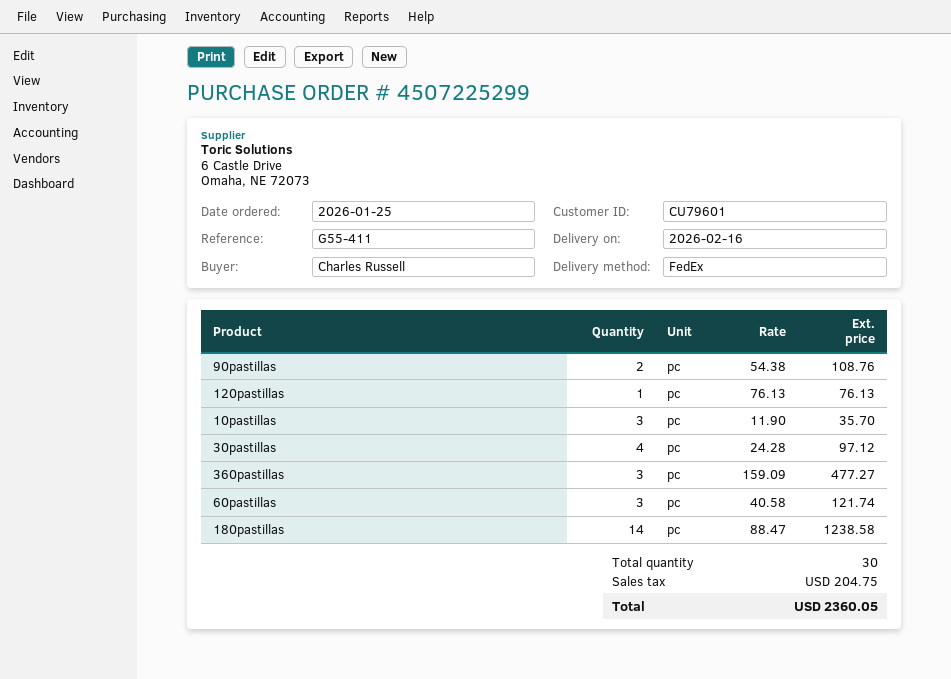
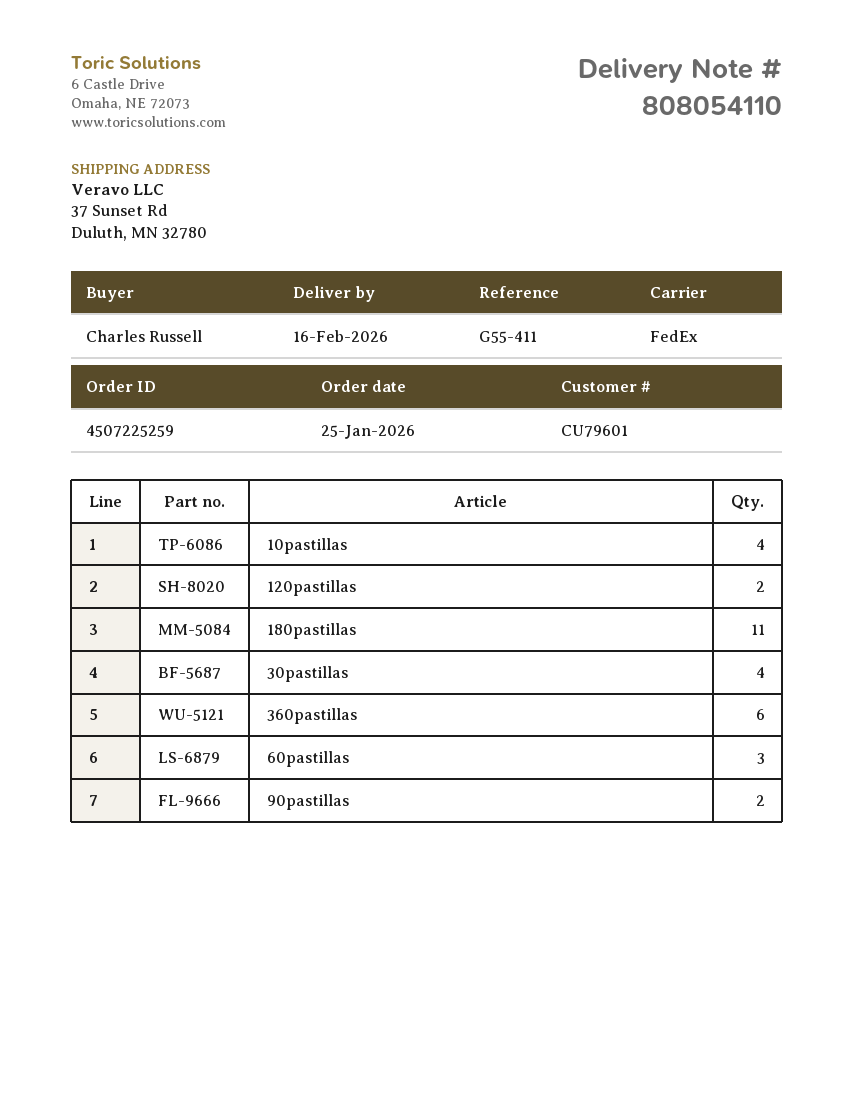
order number: 4507225299 -> 4507225259
120pastillas: 1 -> 2
10pastillas: 3 -> 4
360pastillas: 3 -> 6
180pastillas: 14 -> 11

